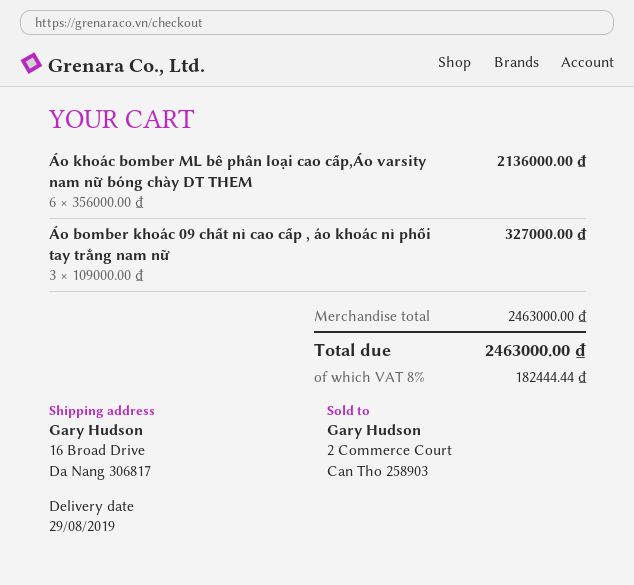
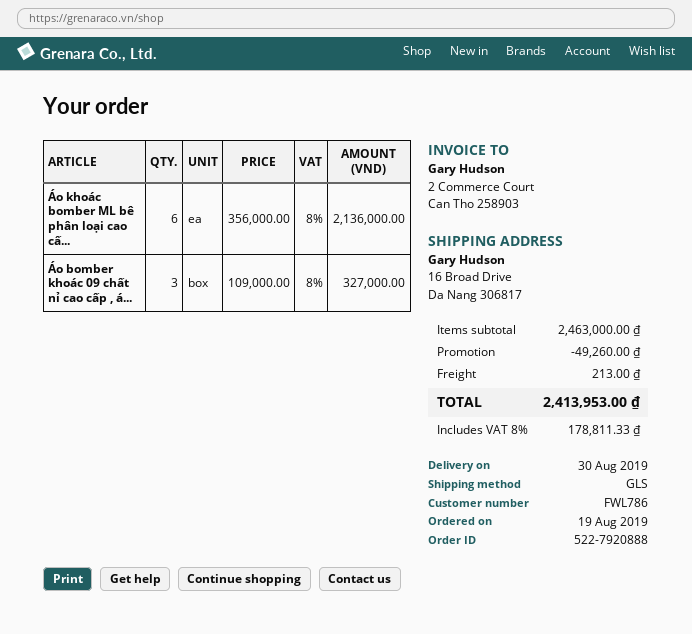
delivery date: 2019-08-29 -> 2019-08-30
discount: none -> 49260.00
shipping: none -> 213.00
tax: 8% = 182444.44 -> 8% = 178811.33
total: 2463000.00 -> 2413953.00

